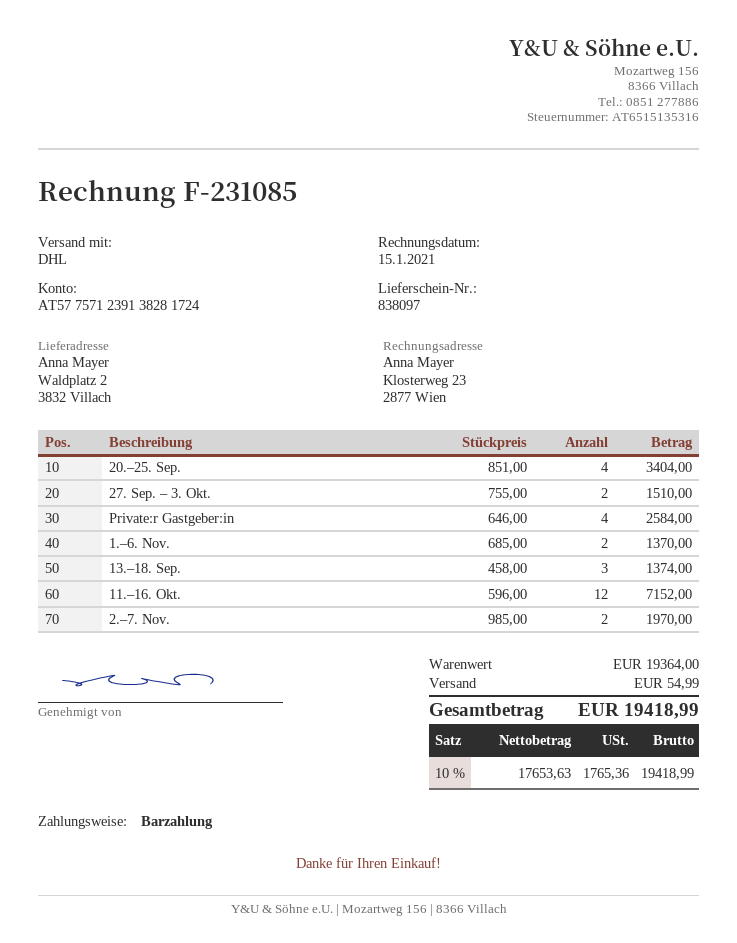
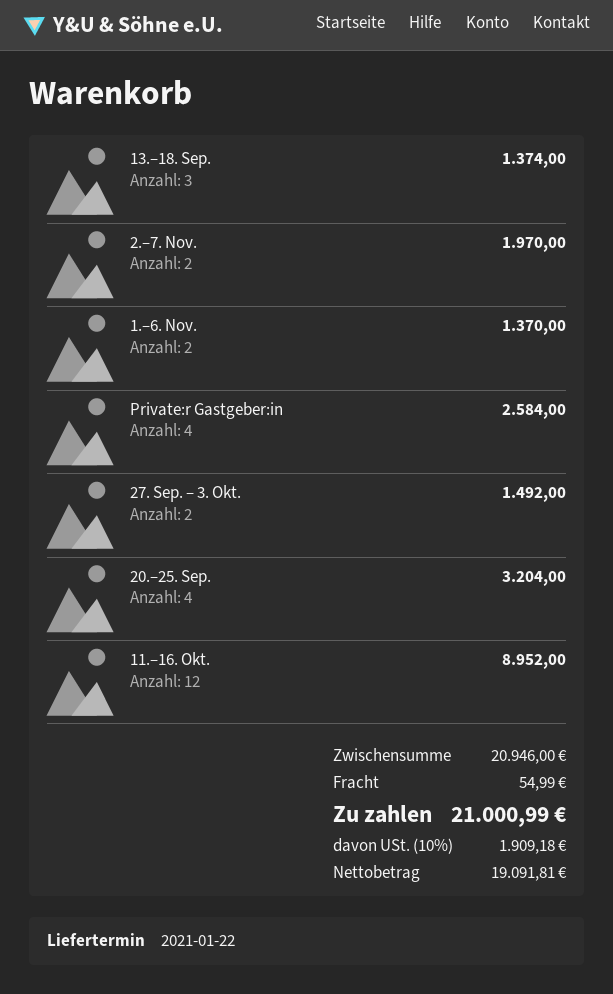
20.–25. Sep.: 4 for 3404.00 -> 4 for 3204.00
27. Sep. – 3. Okt.: 2 for 1510.00 -> 2 for 1492.00
11.–16. Okt.: 12 for 7152.00 -> 12 for 8952.00
subtotal: 19364.00 -> 20946.00
net: 17653.63 -> 19091.81
tax: 10% = 1765.36 -> 10% = 1909.18
total: 19418.99 -> 21000.99

